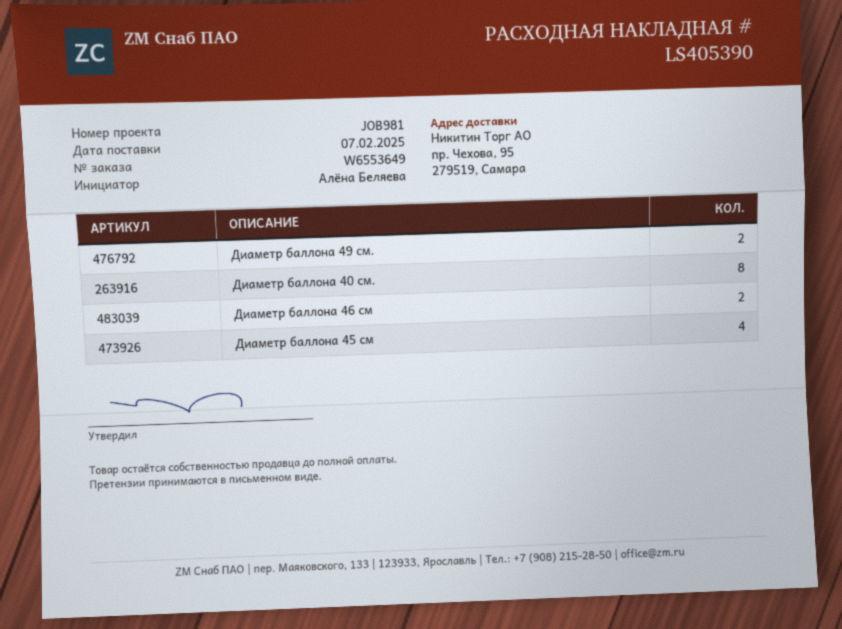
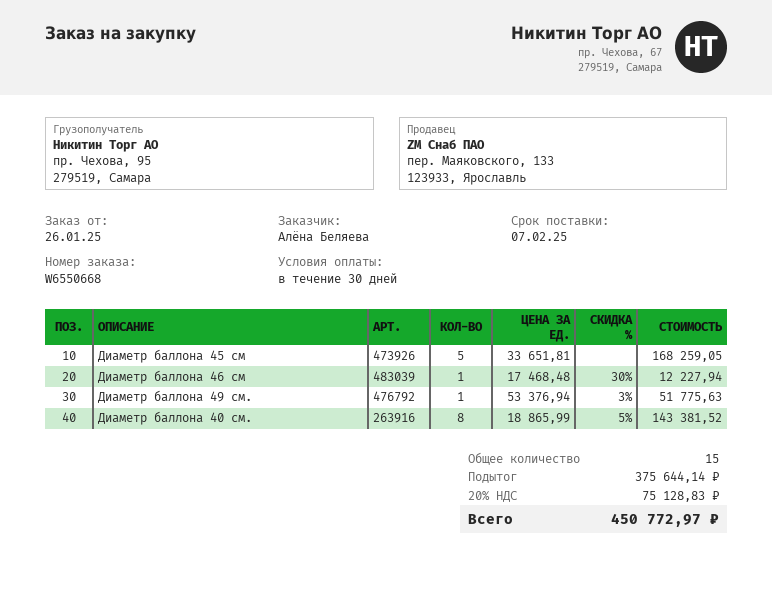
order number: W6553649 -> W6550668
Диаметр баллона 49 см.: 2 -> 1
Диаметр баллона 46 см: 2 -> 1
Диаметр баллона 45 см: 4 -> 5

